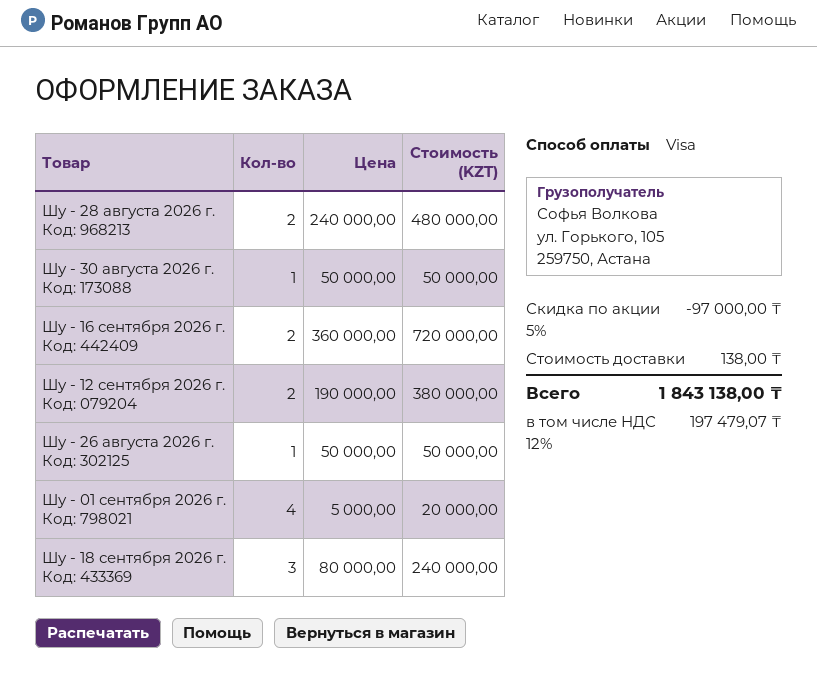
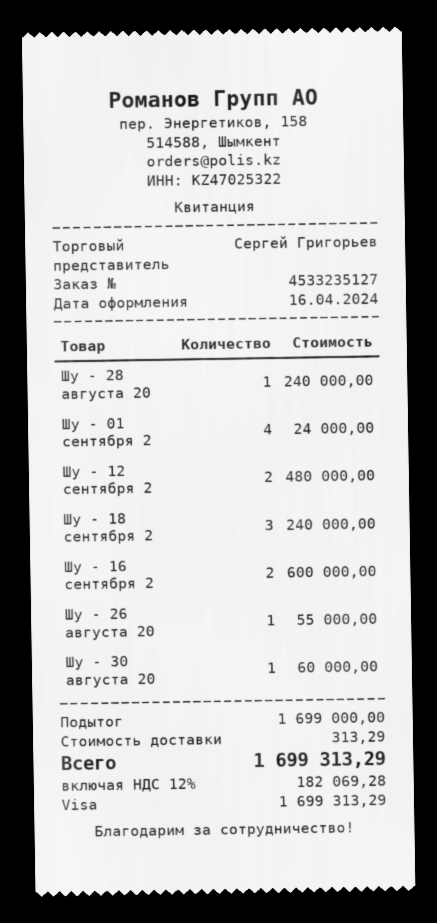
Шу - 28 августа 2026 г.: 2 for 480000.00 -> 1 for 240000.00
Шу - 30 августа 2026 г.: 1 for 50000.00 -> 1 for 60000.00
Шу - 16 сентября 2026 г.: 2 for 720000.00 -> 2 for 600000.00
Шу - 12 сентября 2026 г.: 2 for 380000.00 -> 2 for 480000.00
Шу - 26 августа 2026 г.: 1 for 50000.00 -> 1 for 55000.00
Шу - 01 сентября 2026 г.: 4 for 20000.00 -> 4 for 24000.00
discount: 5% = 97000.00 -> none
shipping: 138.00 -> 313.29
tax: 12% = 197479.07 -> 12% = 182069.28
total: 1843138.00 -> 1699313.29

